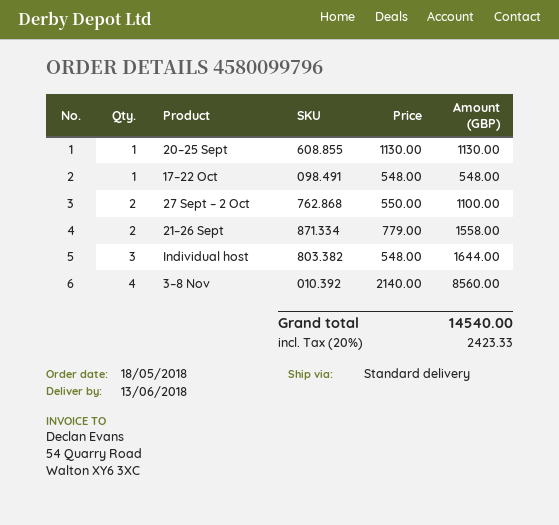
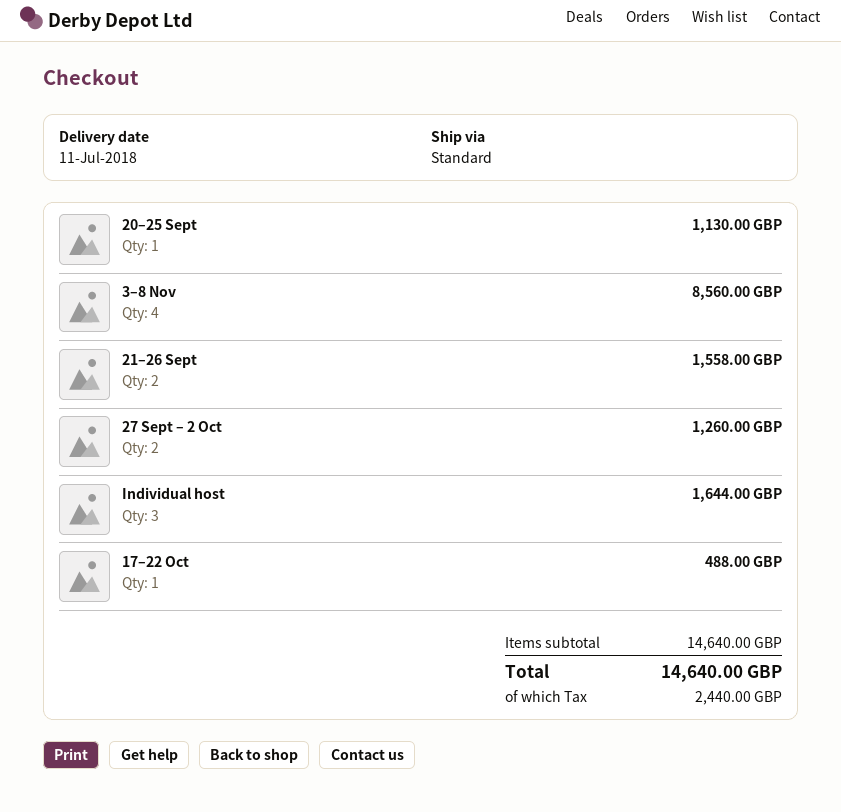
delivery date: 2018-06-13 -> 2018-07-11
17–22 Oct: 1 for 548.00 -> 1 for 488.00
27 Sept – 2 Oct: 2 for 1100.00 -> 2 for 1260.00
tax: 2423.33 -> 2440.00
total: 14540.00 -> 14640.00

